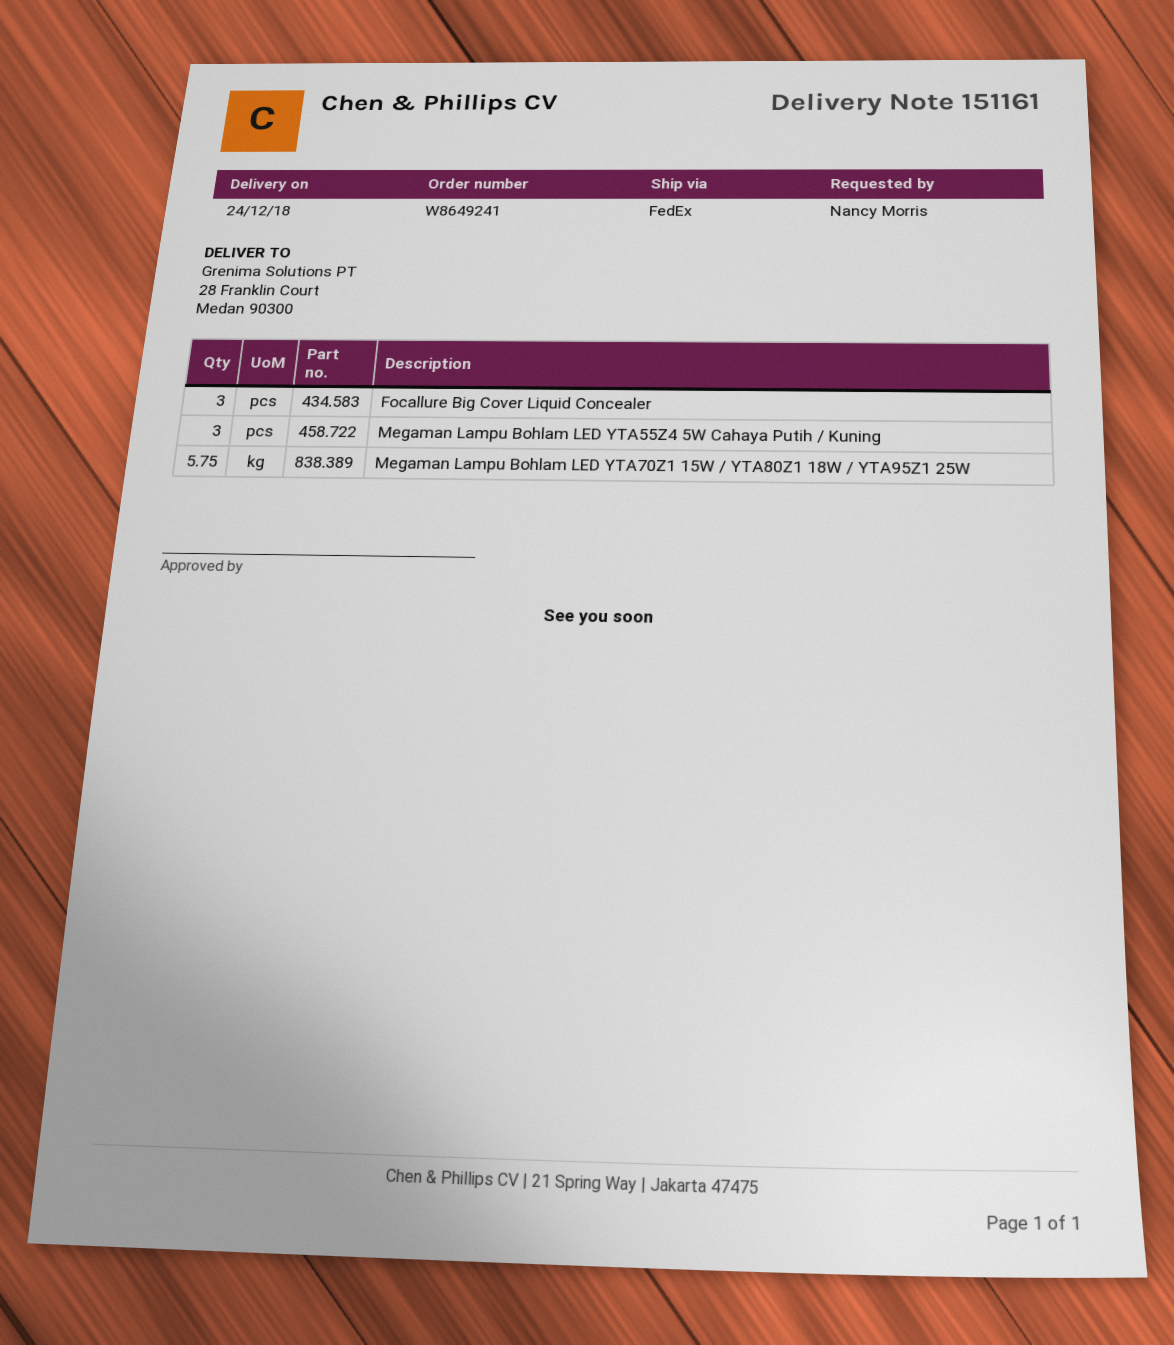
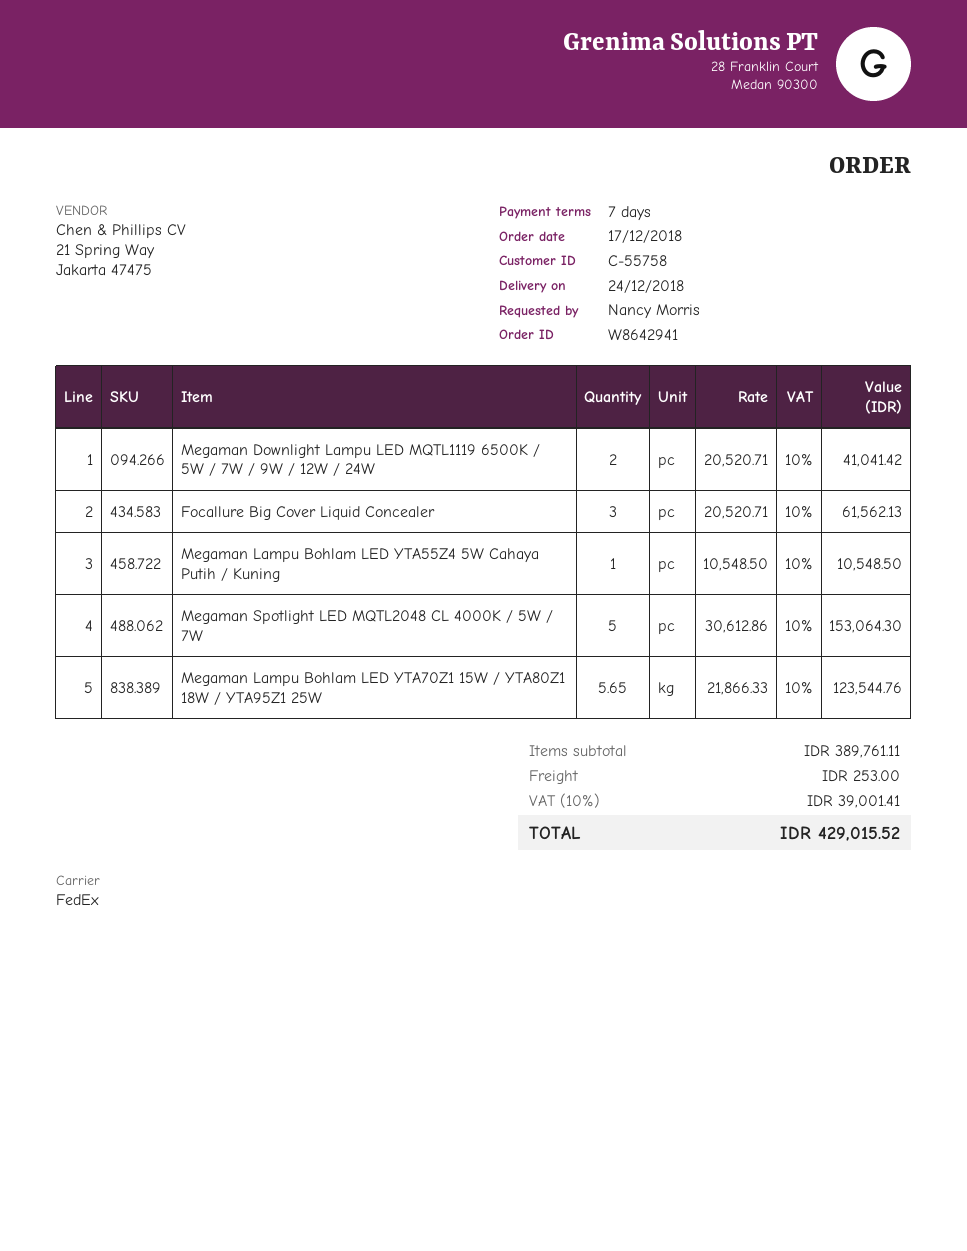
order number: W8649241 -> W8642941
Megaman Lampu Bohlam LED YTA55Z4 5W Cahaya Putih / Kuning: 3 -> 1
Megaman Lampu Bohlam LED YTA70Z1 15W / YTA80Z1 18W / YTA95Z1 25W: 5.75 -> 5.65
Megaman Downlight Lampu LED MQTL1119 6500K / 5W / 7W / 9W / 12W / 24W: none -> 2
Megaman Spotlight LED MQTL2048 CL 4000K / 5W / 7W: none -> 5

